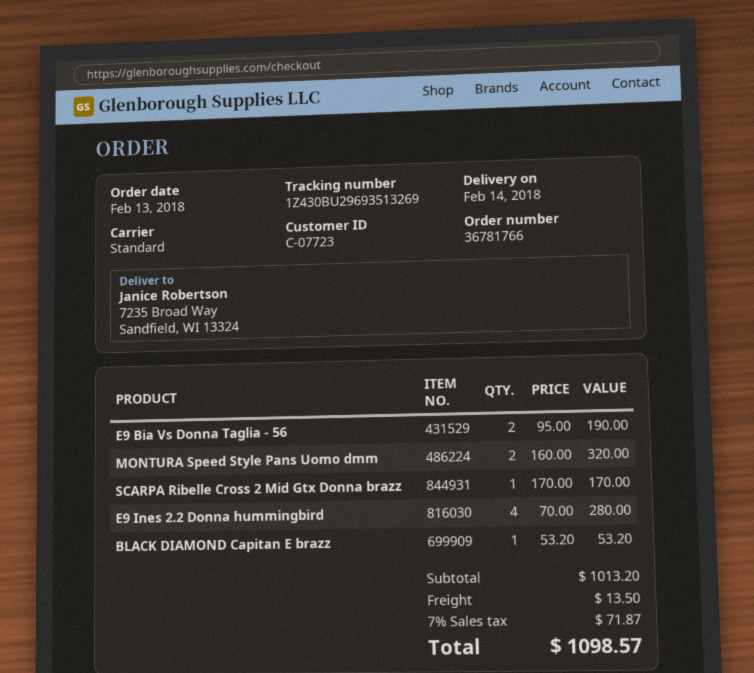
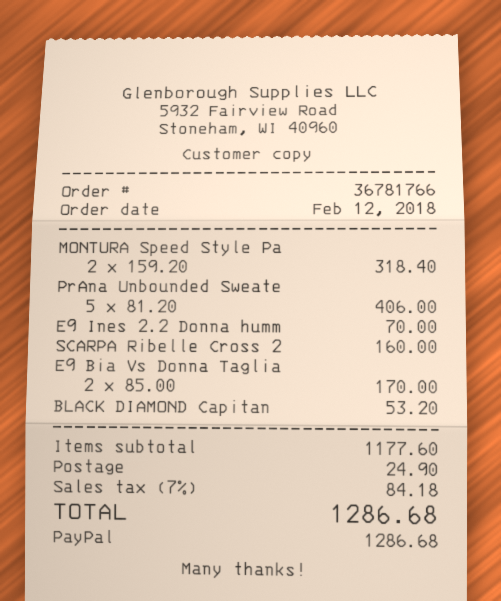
order date: 2018-02-13 -> 2018-02-12
E9 Bia Vs Donna Taglia - 56: 2 x 95.00 = 190.00 -> 2 x 85.00 = 170.00
MONTURA Speed Style Pans Uomo dmm: 2 x 160.00 = 320.00 -> 2 x 159.20 = 318.40
SCARPA Ribelle Cross 2 Mid Gtx Donna brazz: 1 x 170.00 = 170.00 -> 1 x 160.00 = 160.00
E9 Ines 2.2 Donna hummingbird: 4 x 70.00 = 280.00 -> 1 x 70.00 = 70.00
PrAna Unbounded Sweate: none -> 5 x 81.20 = 406.00
subtotal: 1013.20 -> 1177.60
shipping: 13.50 -> 24.90
tax: 7% = 71.87 -> 7% = 84.18
total: 1098.57 -> 1286.68

